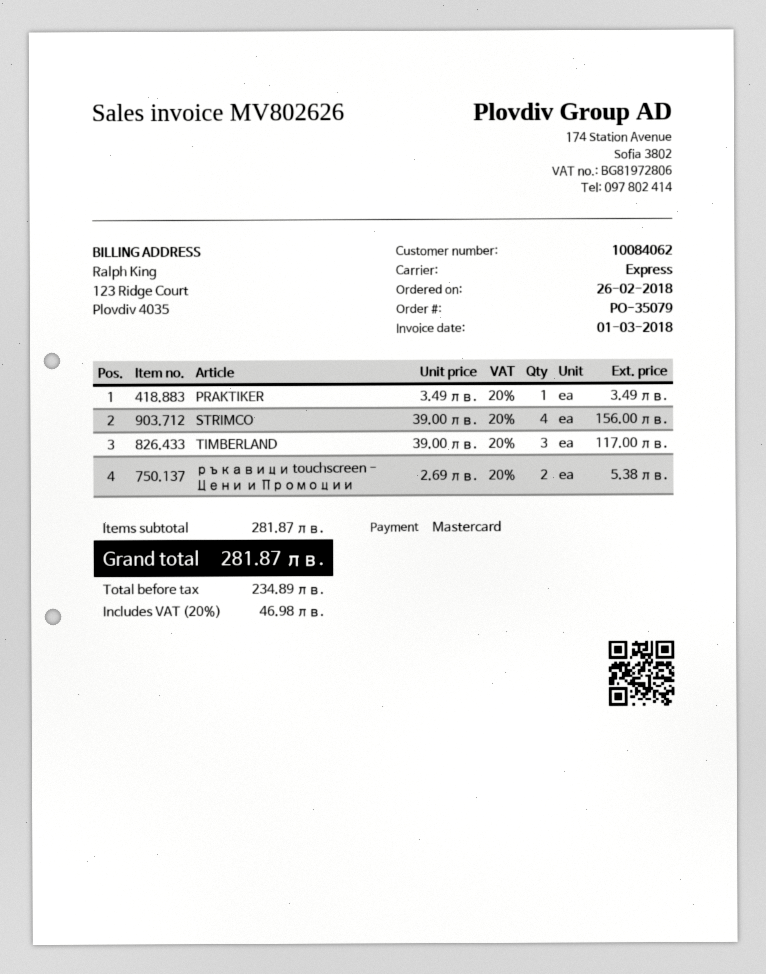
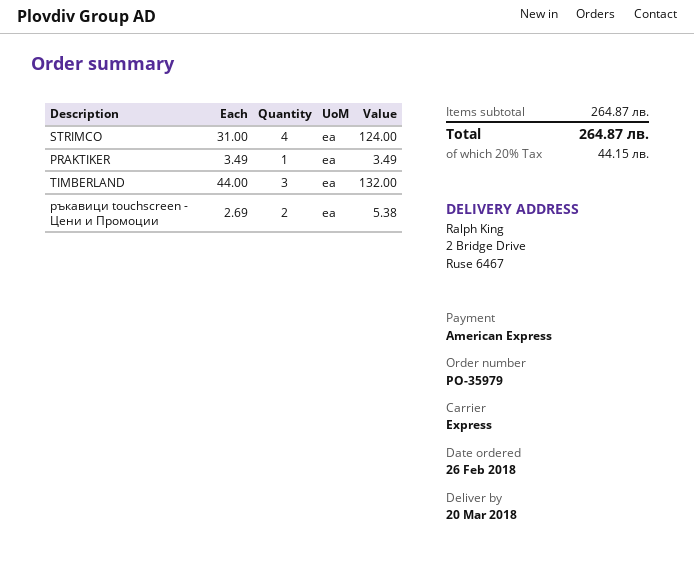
order number: PO-35079 -> PO-35979
payment method: Mastercard -> American Express
STRIMCO: 4 x 39.00 = 156.00 -> 4 x 31.00 = 124.00
TIMBERLAND: 3 x 39.00 = 117.00 -> 3 x 44.00 = 132.00
subtotal: 281.87 -> 264.87
tax: 20% = 46.98 -> 20% = 44.15
total: 281.87 -> 264.87

